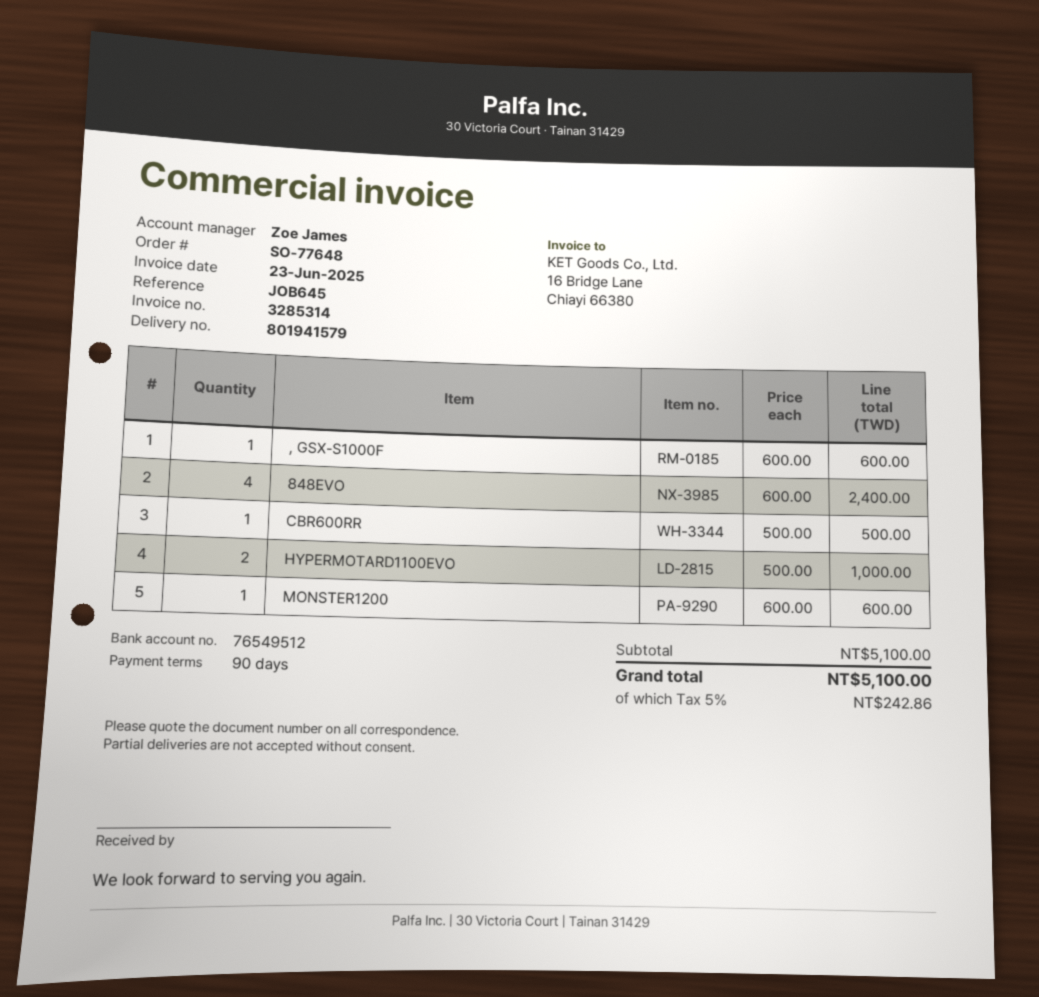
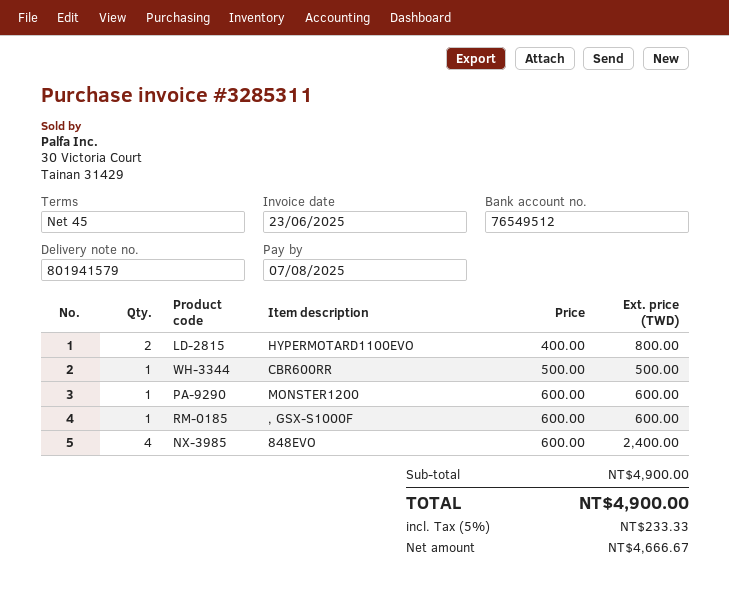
invoice number: 3285314 -> 3285311
payment terms: 90 days -> 45 days
HYPERMOTARD1100EVO: 2 x 500.00 = 1000.00 -> 2 x 400.00 = 800.00
subtotal: 5100.00 -> 4900.00
tax: 5% = 242.86 -> 5% = 233.33
total: 5100.00 -> 4900.00

